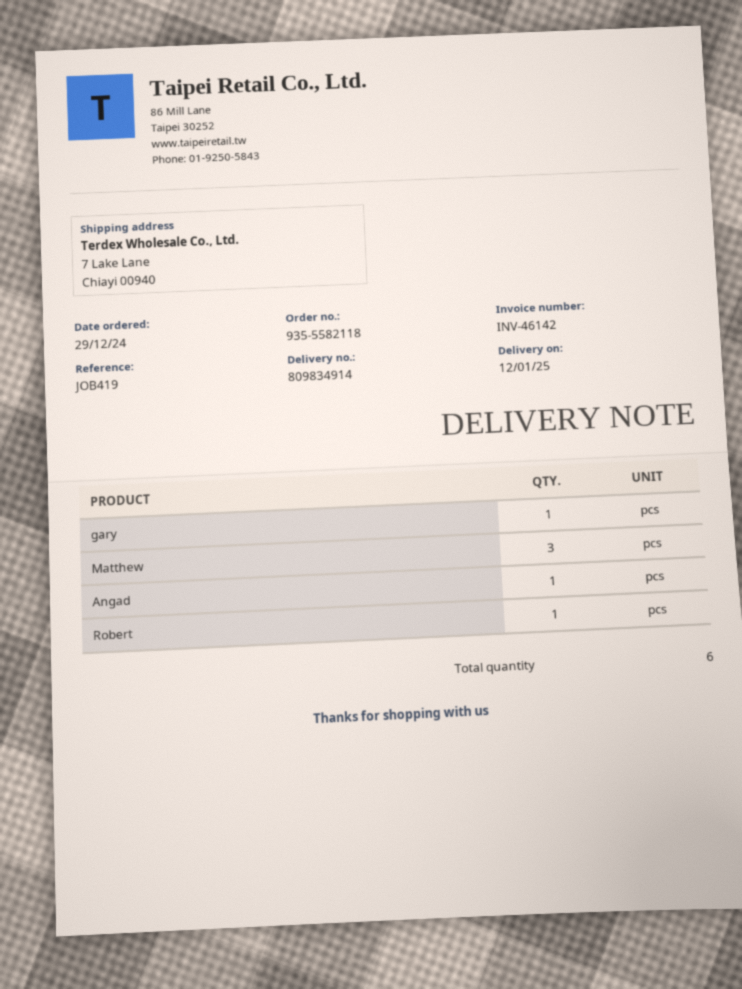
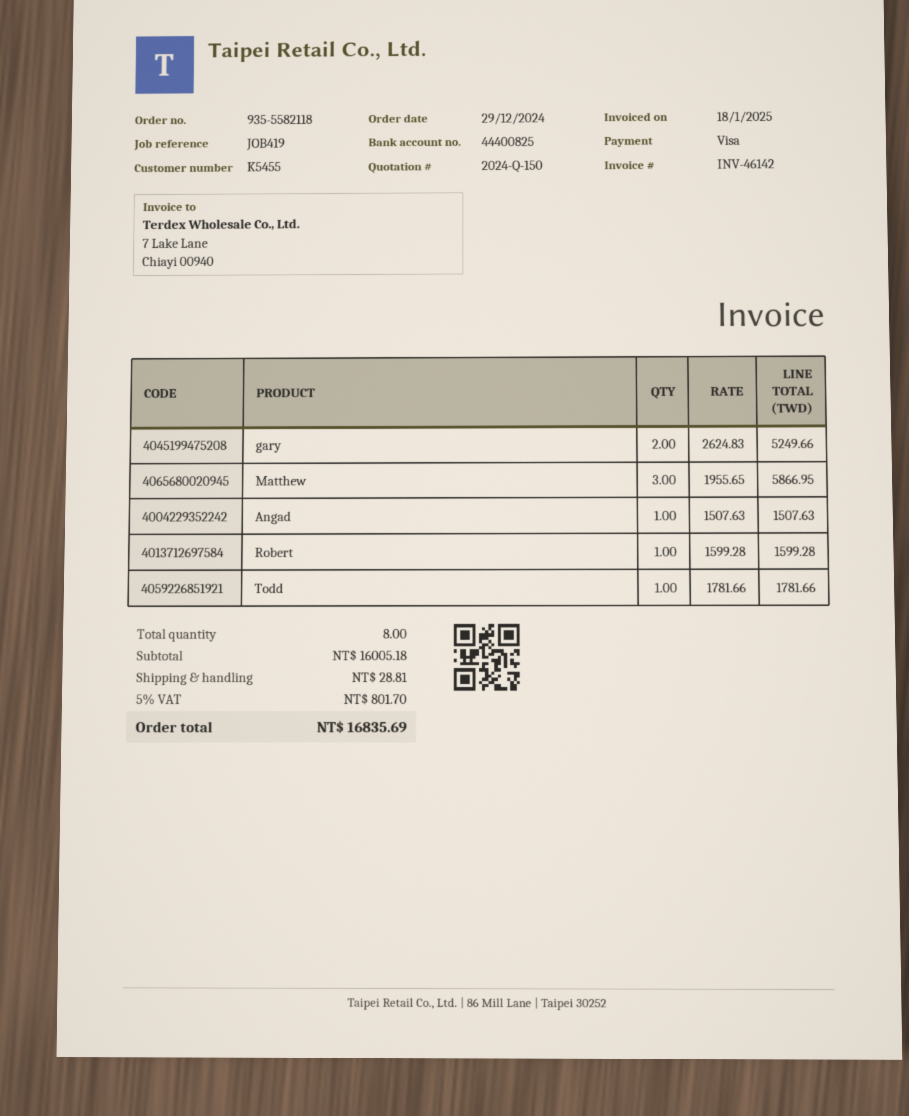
gary: 1 -> 2
Todd: none -> 1
total quantity: 6 -> 8

